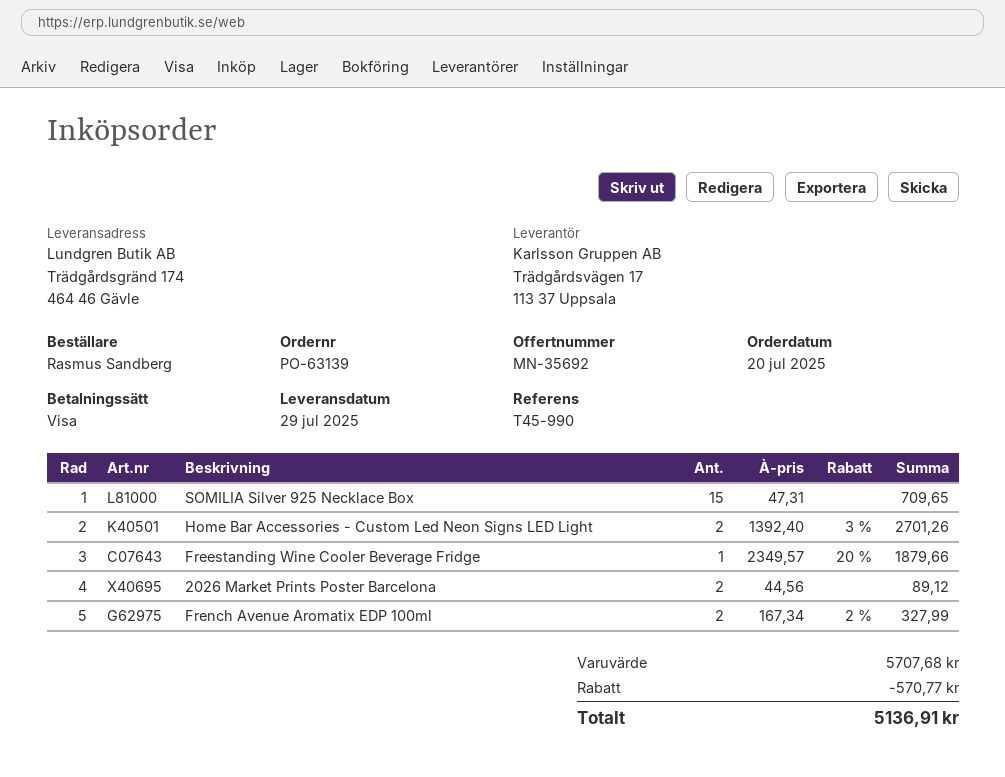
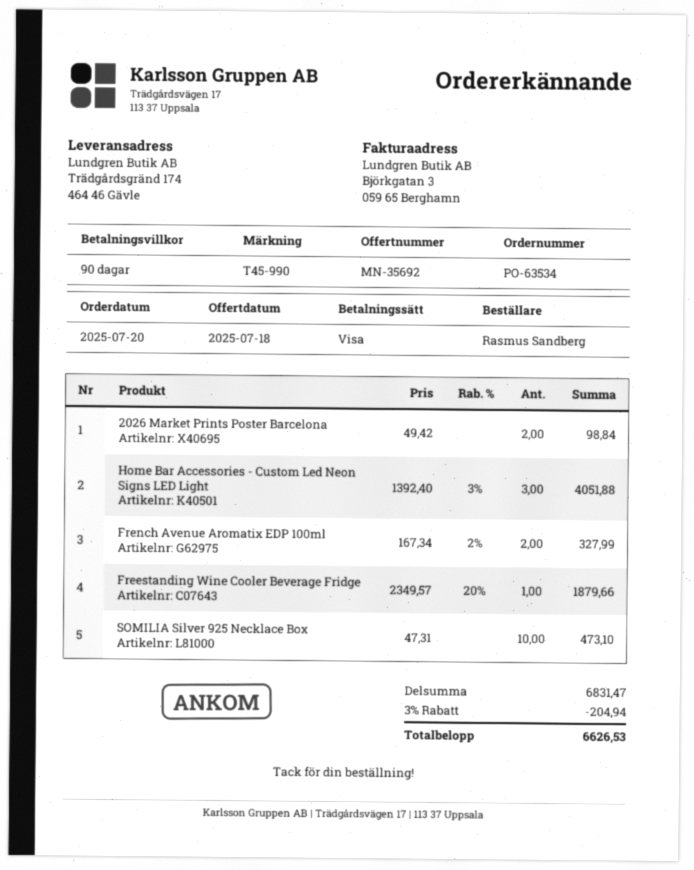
order number: PO-63139 -> PO-63534
SOMILIA Silver 925 Necklace Box: 15 x 47.31 = 709.65 -> 10 x 47.31 = 473.10
Home Bar Accessories - Custom Led Neon Signs LED Light: 2 x 1392.40 - 3% = 2701.26 -> 3 x 1392.40 - 3% = 4051.88
2026 Market Prints Poster Barcelona: 2 x 44.56 = 89.12 -> 2 x 49.42 = 98.84
subtotal: 5707.68 -> 6831.47
discount: 570.77 -> 204.94
total: 5136.91 -> 6626.53

